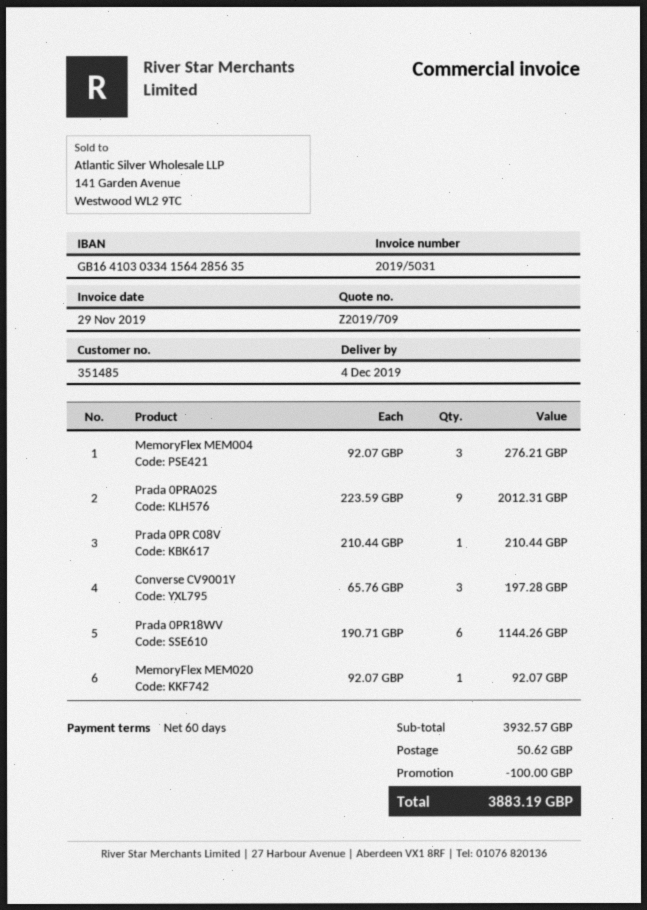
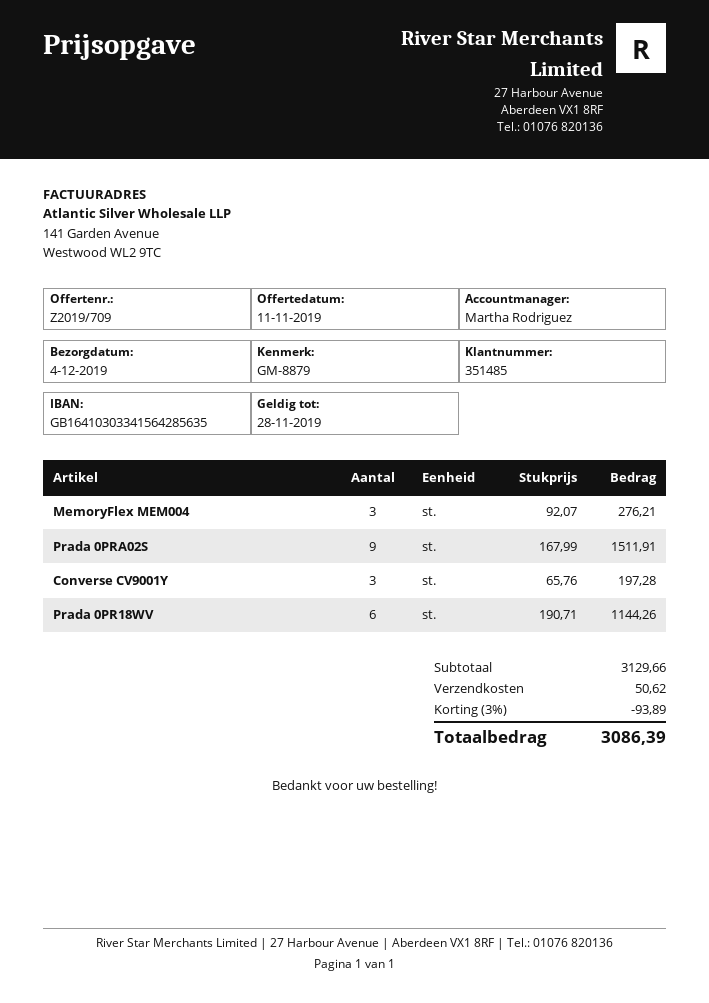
Prada 0PRA02S: 9 x 223.59 = 2012.31 -> 9 x 167.99 = 1511.91
Prada 0PR C08V: 1 x 210.44 = 210.44 -> none
MemoryFlex MEM020: 1 x 92.07 = 92.07 -> none
subtotal: 3932.57 -> 3129.66
discount: 100.00 -> 93.89
total: 3883.19 -> 3086.39

